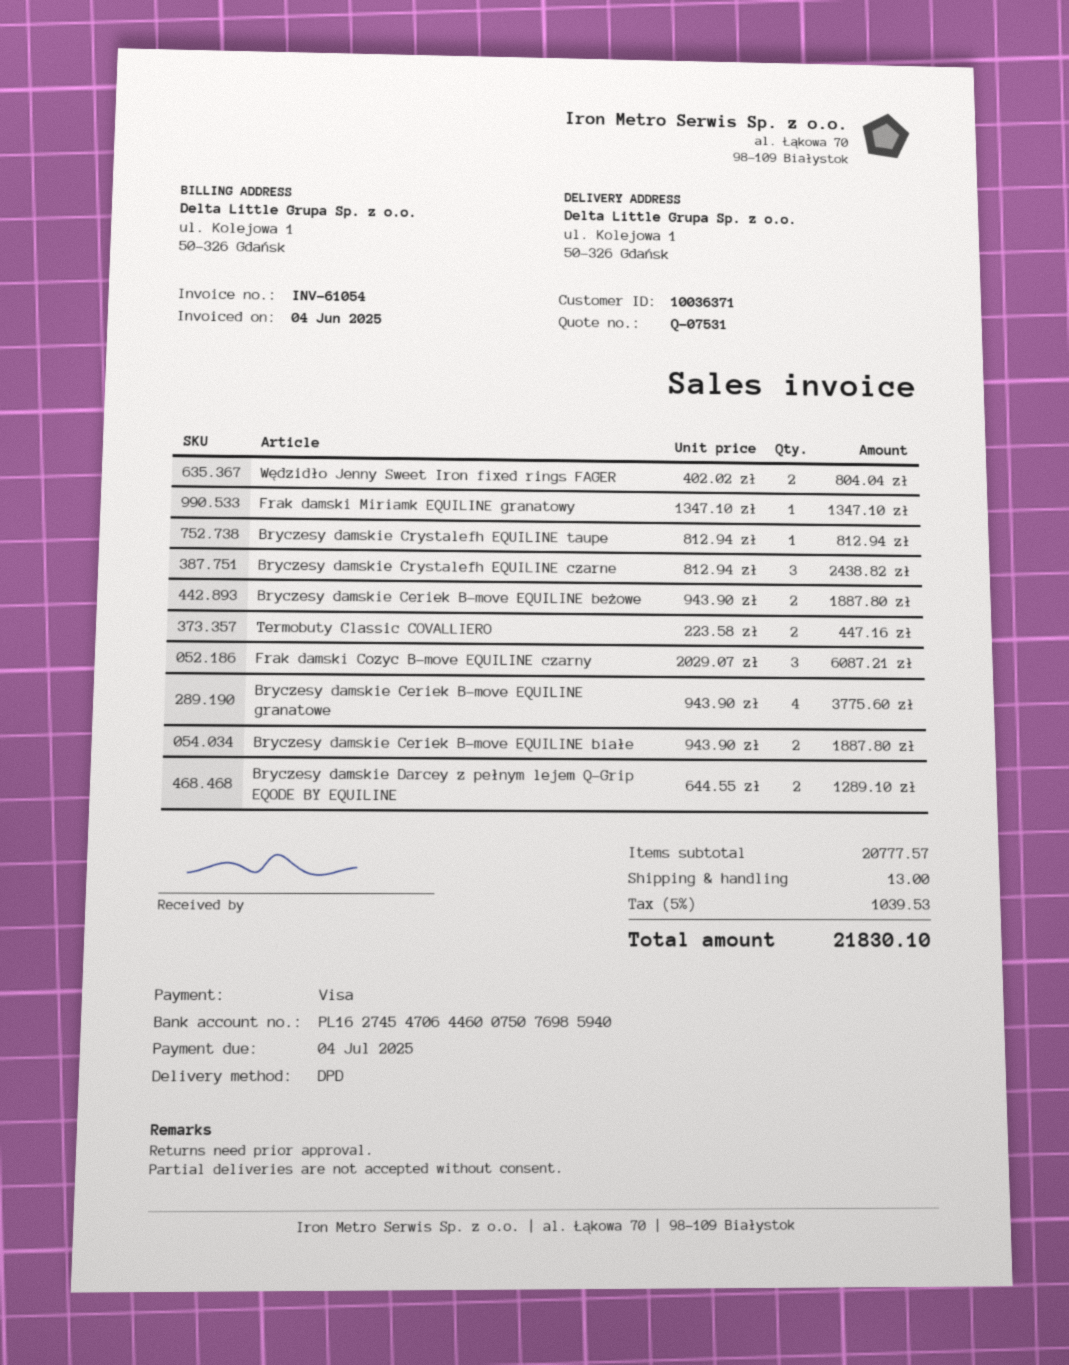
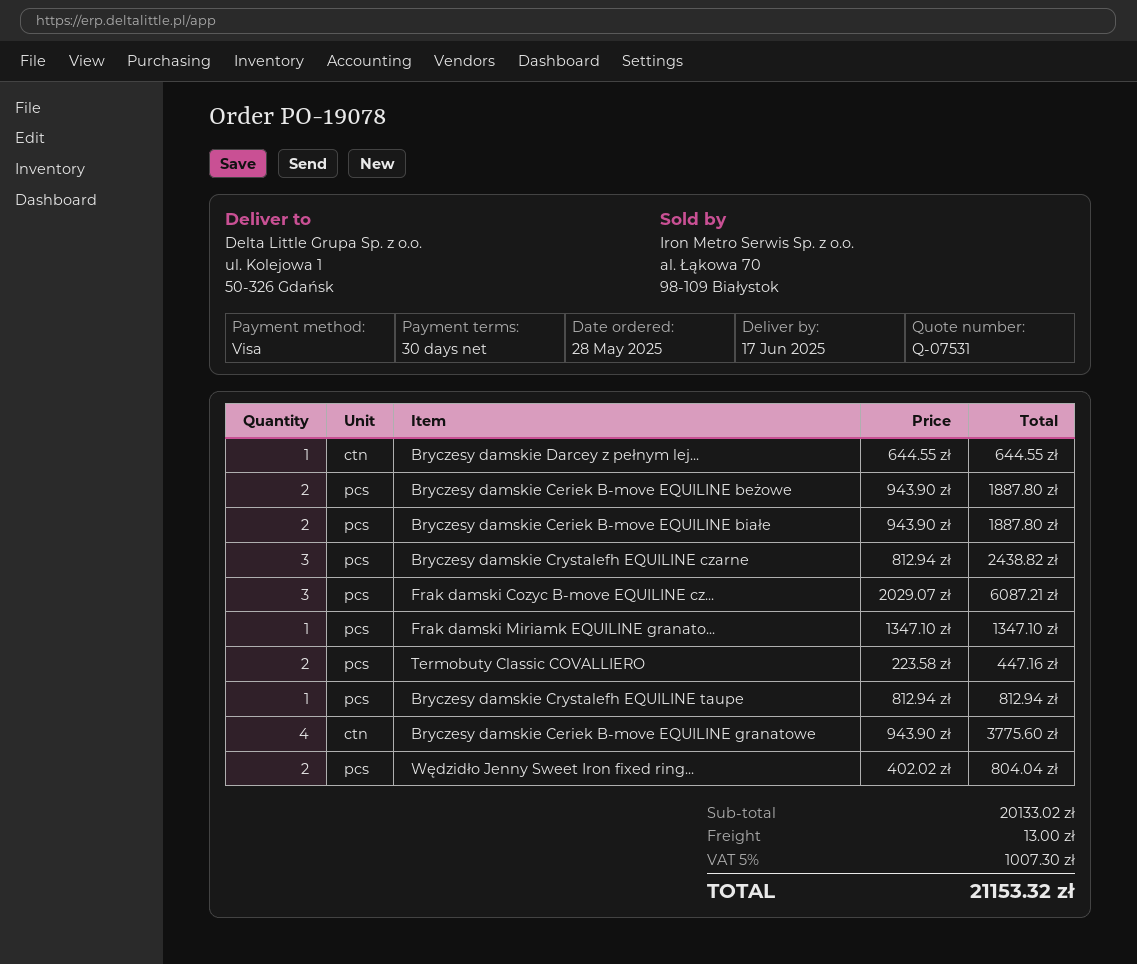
Bryczesy damskie Darcey z pełnym lejem Q-Grip EQODE BY EQUILINE: 2 x 644.55 = 1289.10 -> 1 x 644.55 = 644.55
subtotal: 20777.57 -> 20133.02
tax: 5% = 1039.53 -> 5% = 1007.30
total: 21830.10 -> 21153.32

